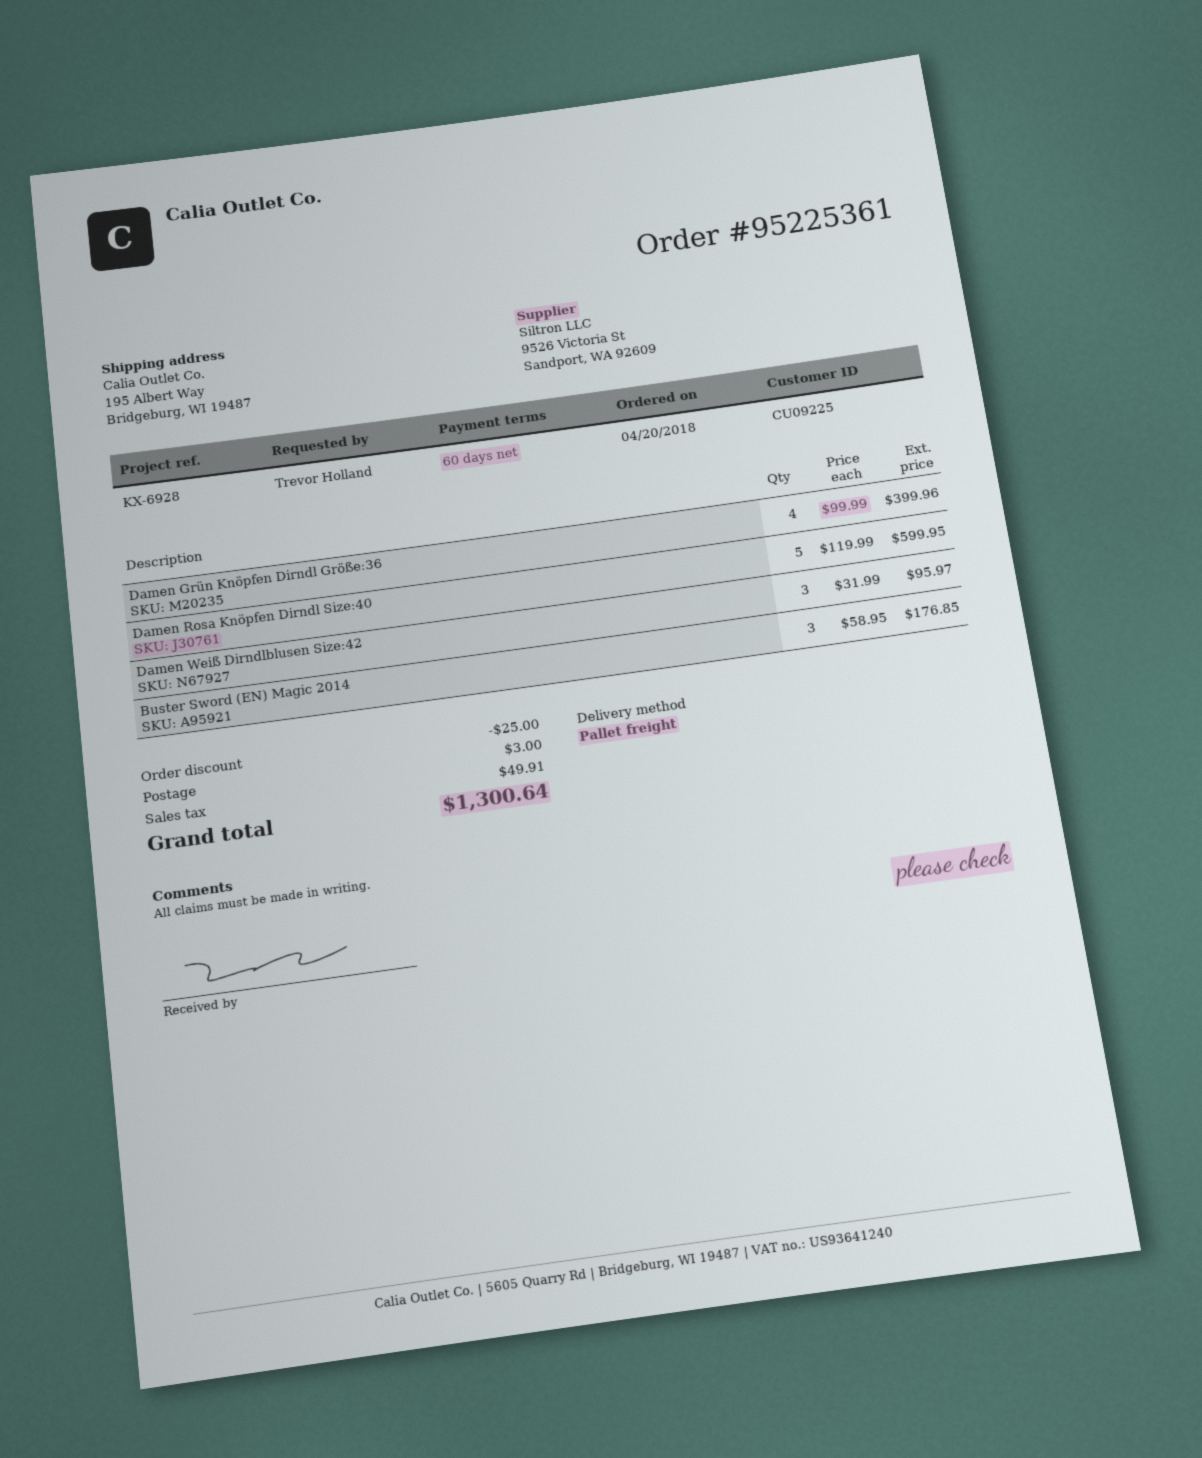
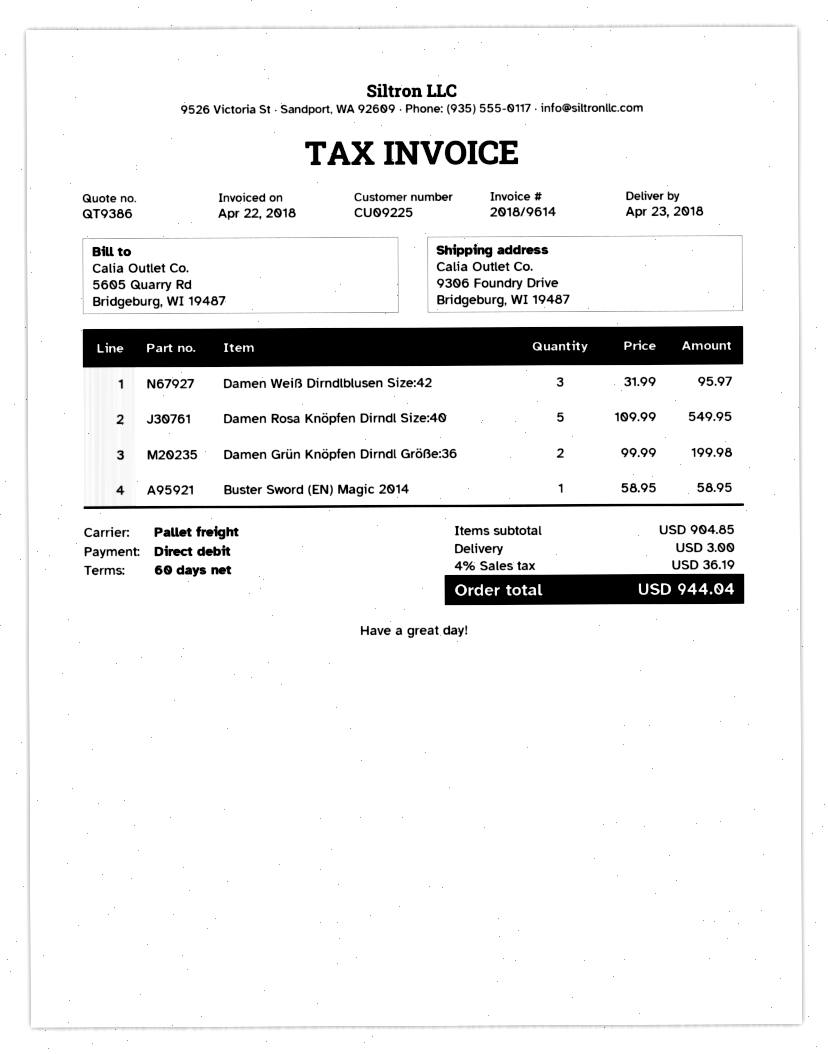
ship to: 195 Albert Way, Bridgeburg, WI 19487 -> 9306 Foundry Drive, Bridgeburg, WI 19487
Damen Grün Knöpfen Dirndl Größe:36: 4 x 99.99 = 399.96 -> 2 x 99.99 = 199.98
Damen Rosa Knöpfen Dirndl Size:40: 5 x 119.99 = 599.95 -> 5 x 109.99 = 549.95
Buster Sword (EN) Magic 2014: 3 x 58.95 = 176.85 -> 1 x 58.95 = 58.95
discount: 25.00 -> none
tax: 49.91 -> 36.19
total: 1300.64 -> 944.04

